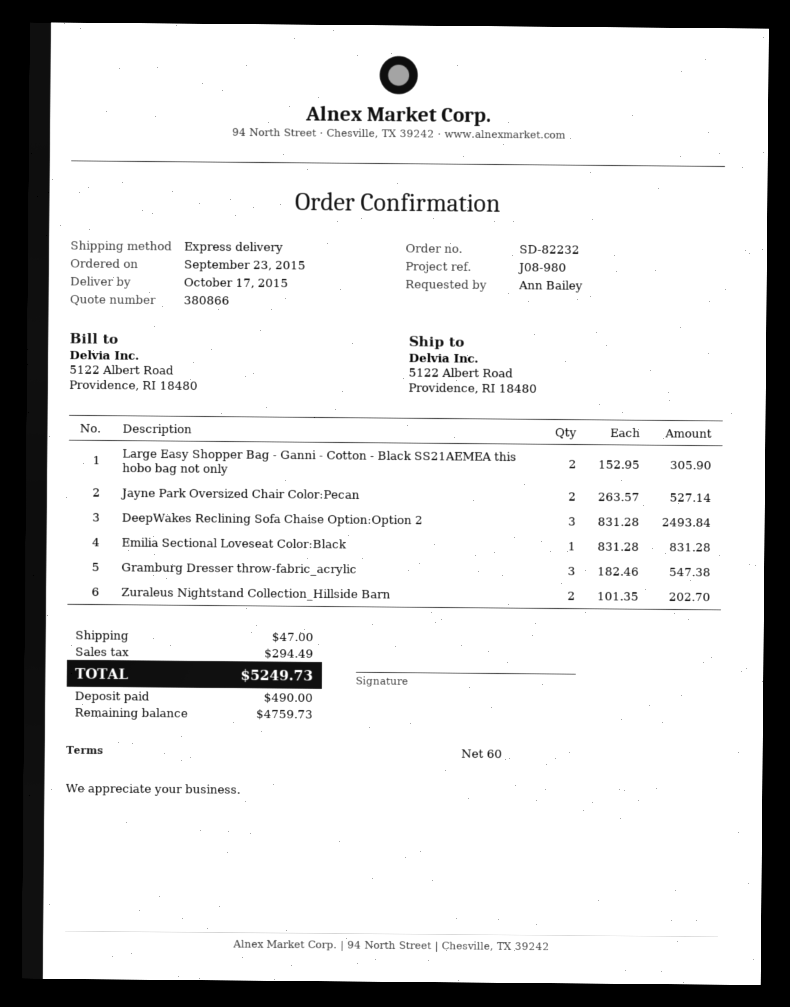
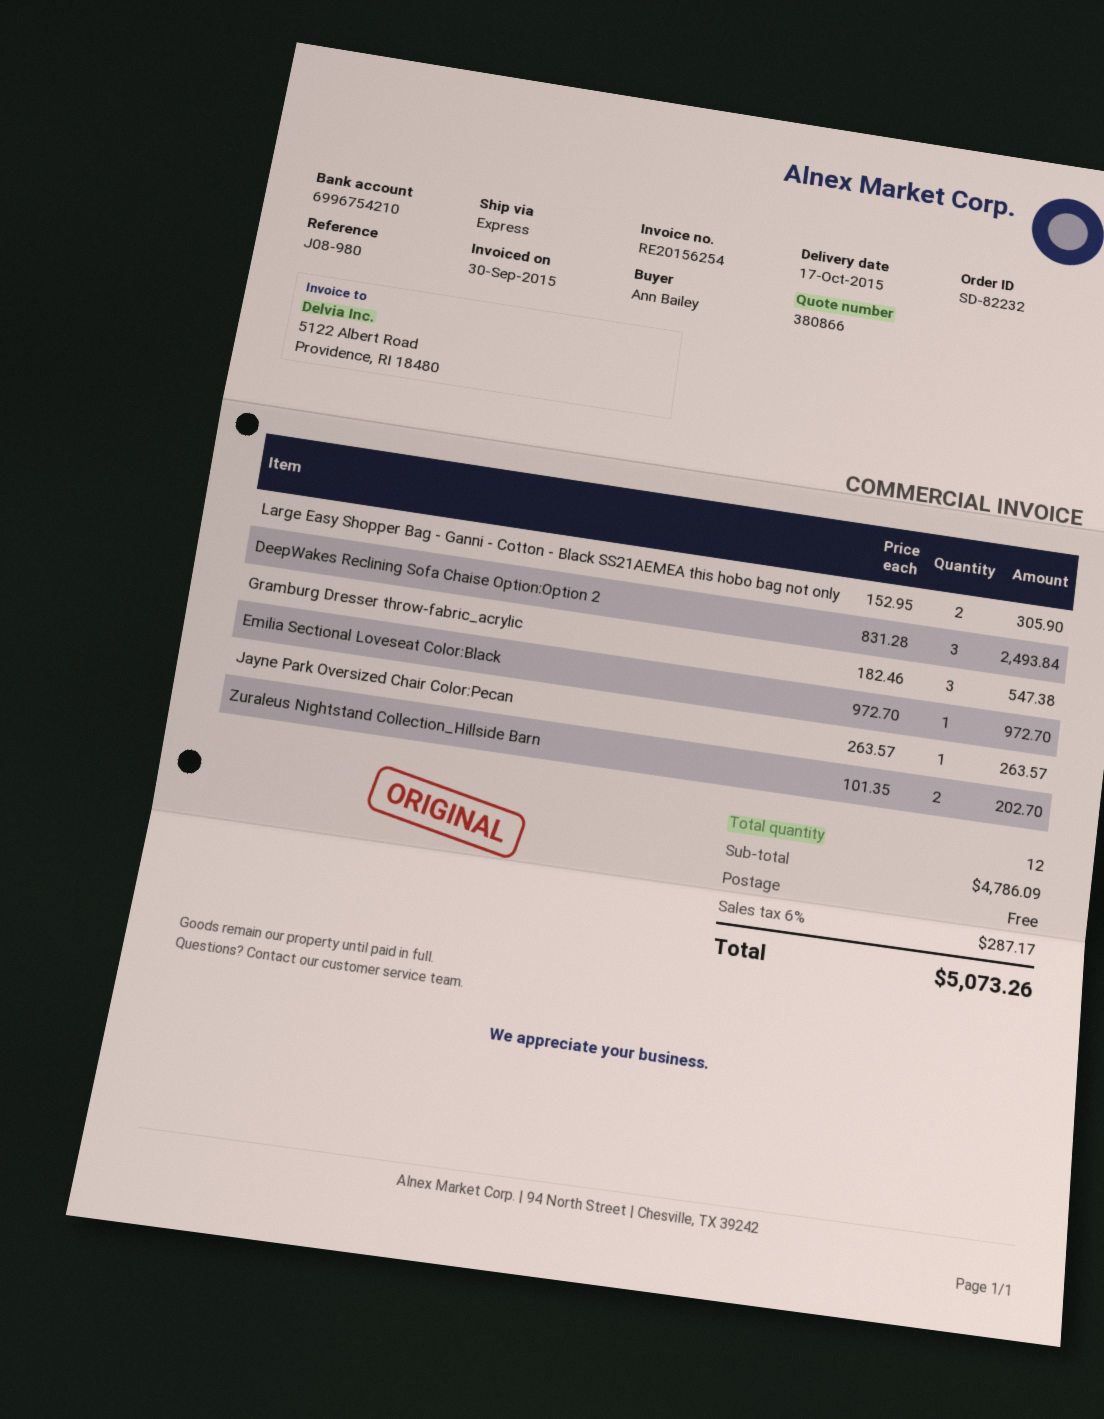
Jayne Park Oversized Chair Color:Pecan: 2 x 263.57 = 527.14 -> 1 x 263.57 = 263.57
Emilia Sectional Loveseat Color:Black: 1 x 831.28 = 831.28 -> 1 x 972.70 = 972.70
shipping: 47.00 -> 0.00
tax: 294.49 -> 287.17
total: 5249.73 -> 5073.26

